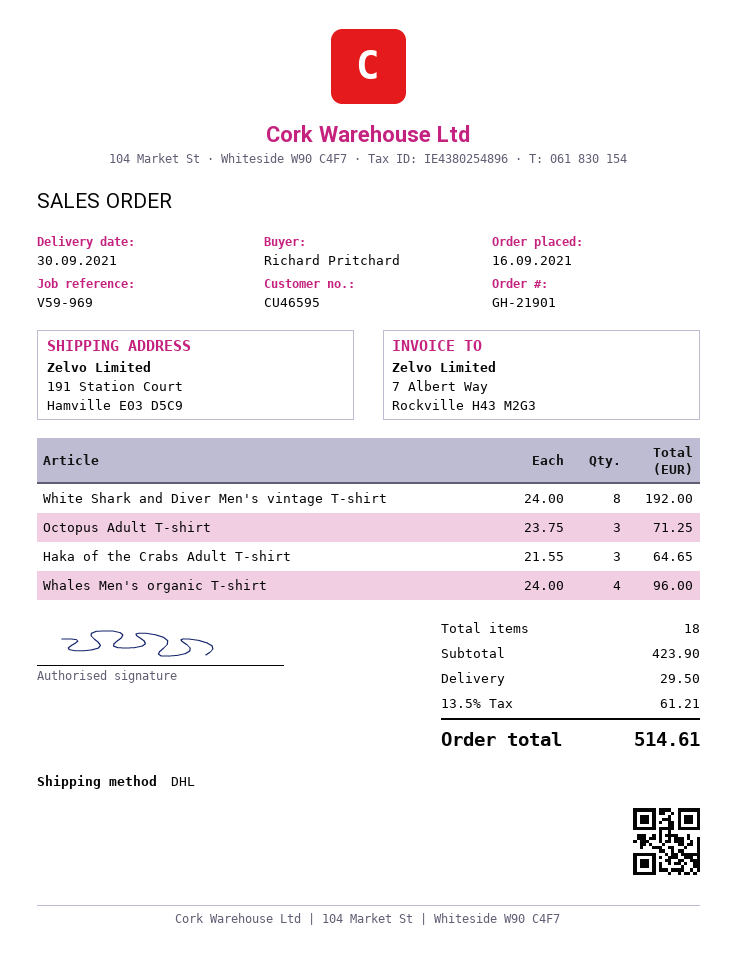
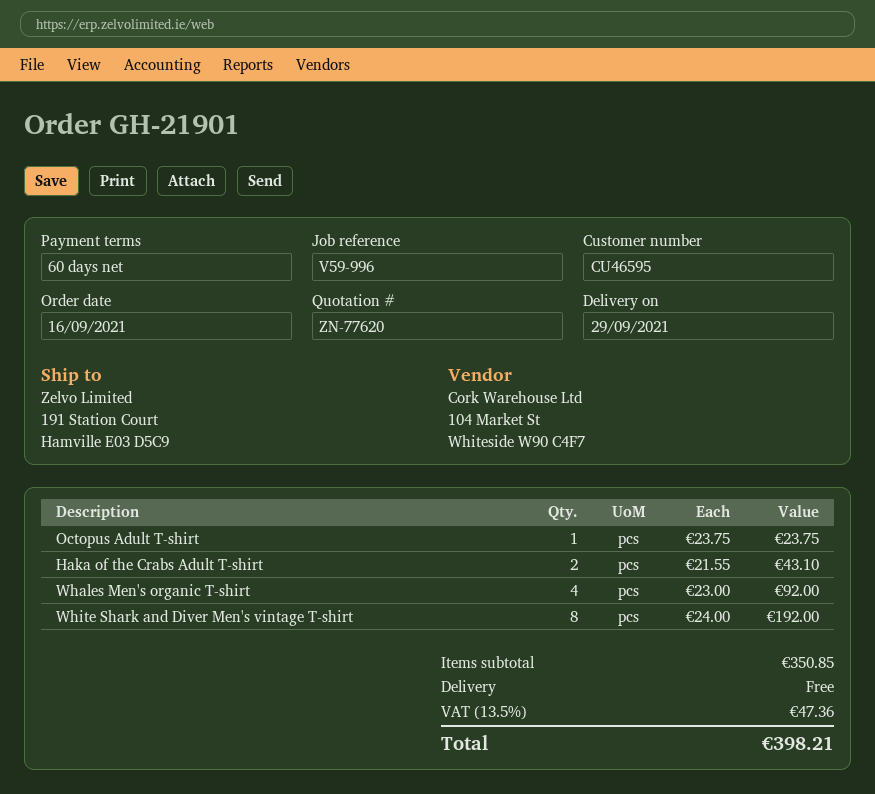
delivery date: 2021-09-30 -> 2021-09-29
reference: V59-969 -> V59-996
Octopus Adult T-shirt: 3 x 23.75 = 71.25 -> 1 x 23.75 = 23.75
Haka of the Crabs Adult T-shirt: 3 x 21.55 = 64.65 -> 2 x 21.55 = 43.10
Whales Men's organic T-shirt: 4 x 24.00 = 96.00 -> 4 x 23.00 = 92.00
subtotal: 423.90 -> 350.85
shipping: 29.50 -> 0.00
tax: 13.5% = 61.21 -> 13.5% = 47.36
total: 514.61 -> 398.21

